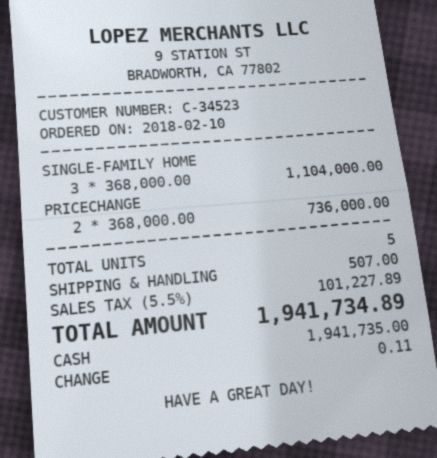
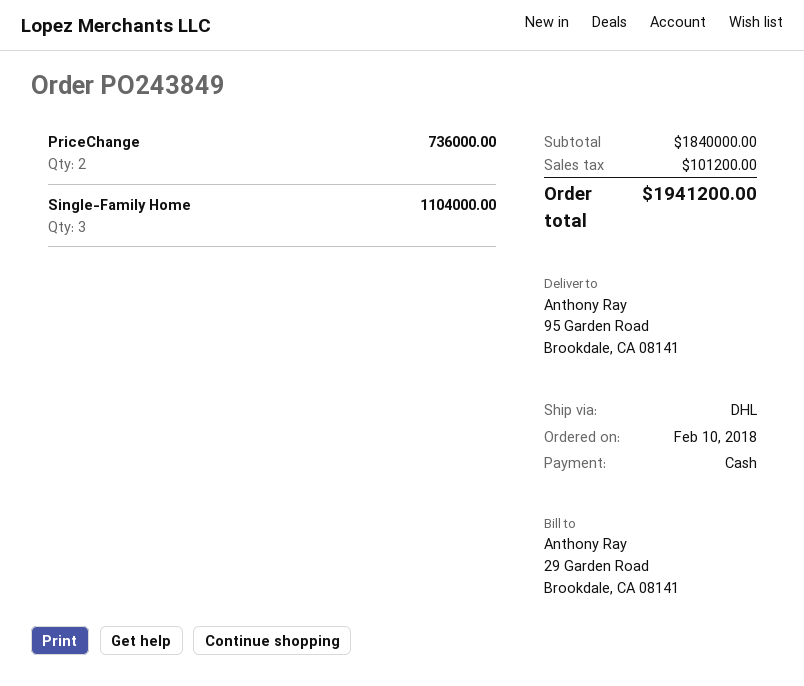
shipping: 507.00 -> none
tax: 101227.89 -> 101200.00
total: 1941734.89 -> 1941200.00

